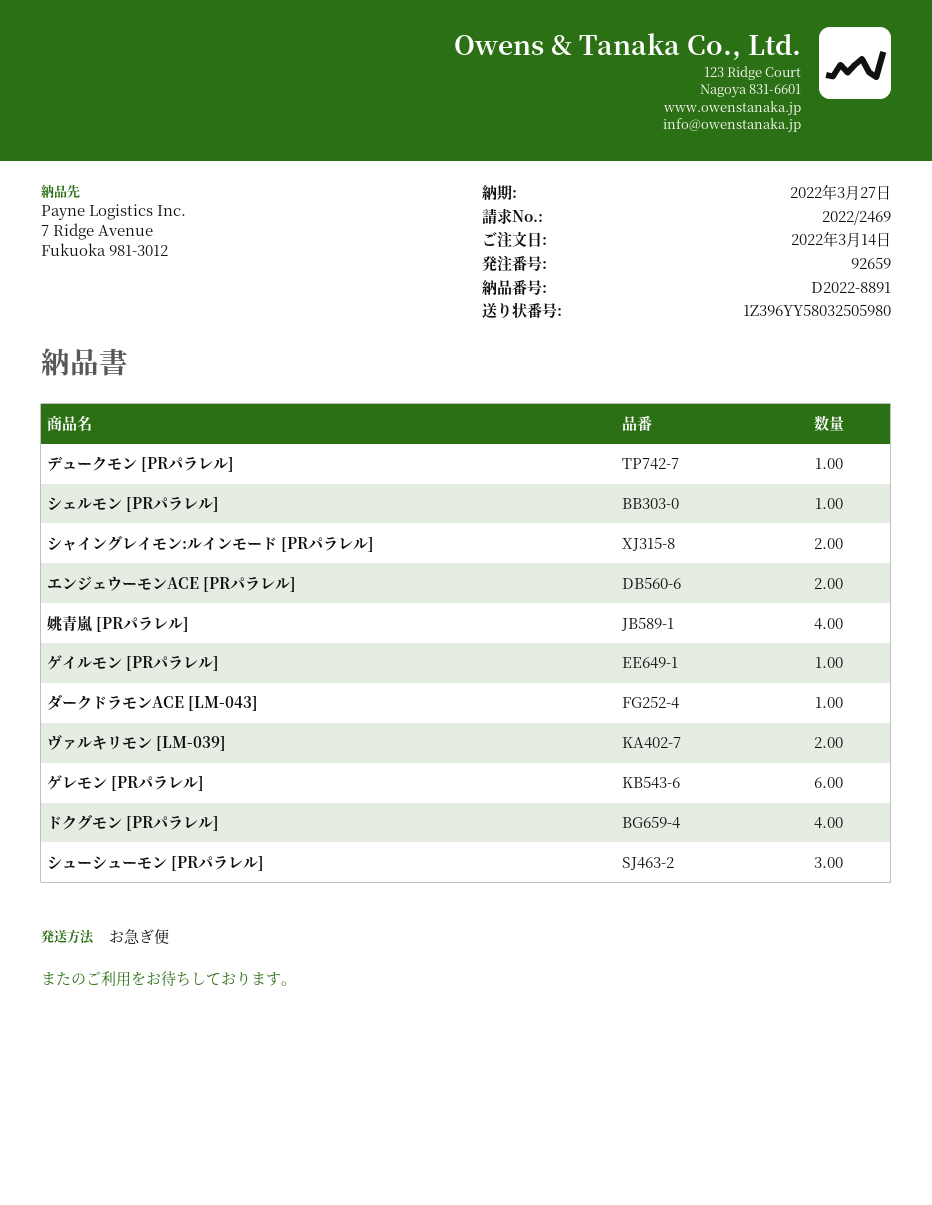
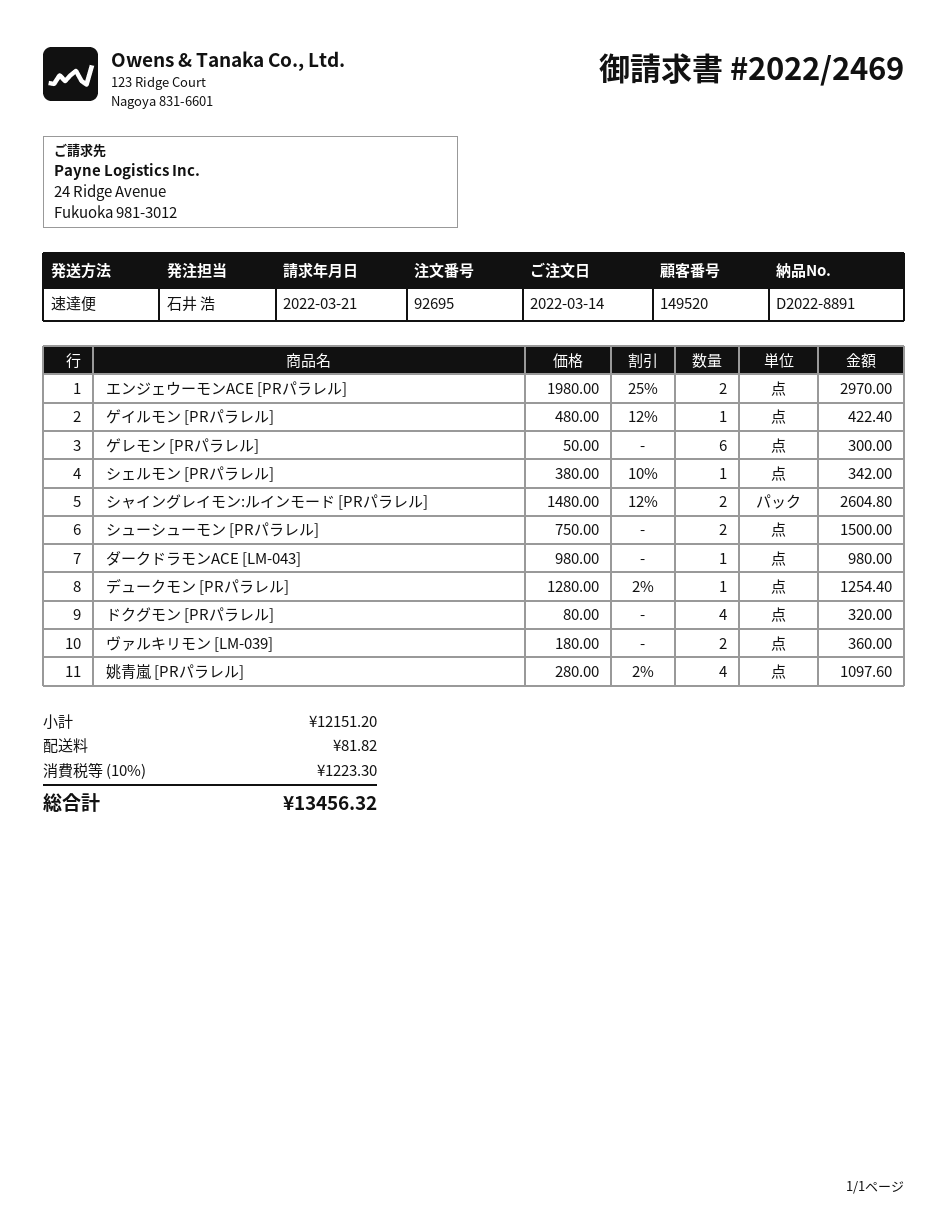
order number: 92659 -> 92695
シューシューモン [PRパラレル]: 3 -> 2

